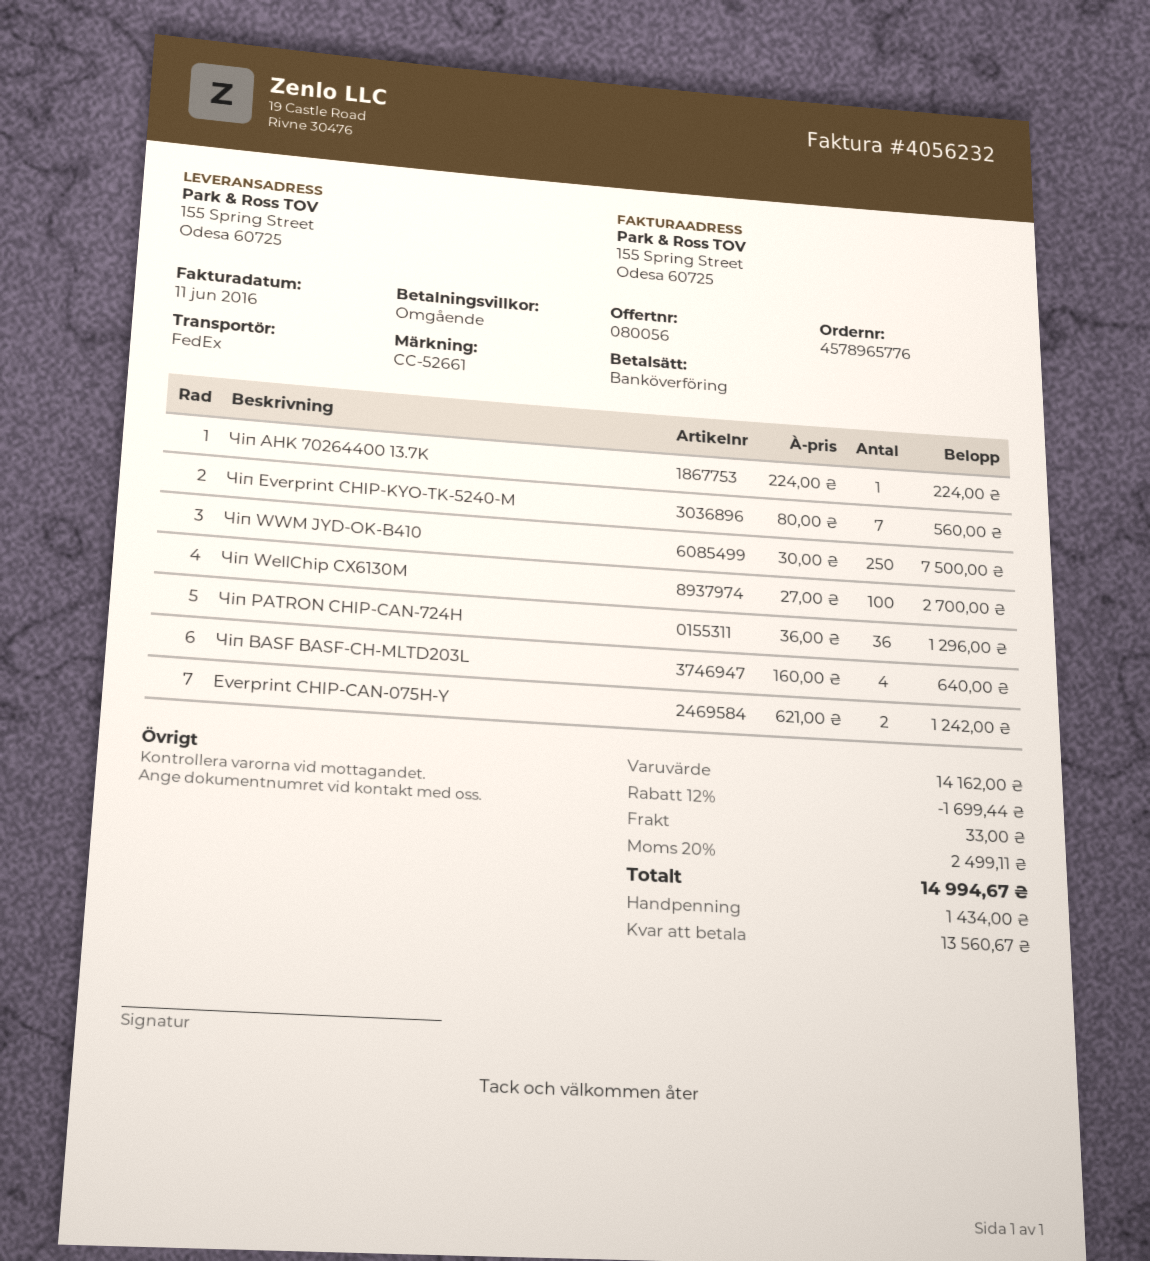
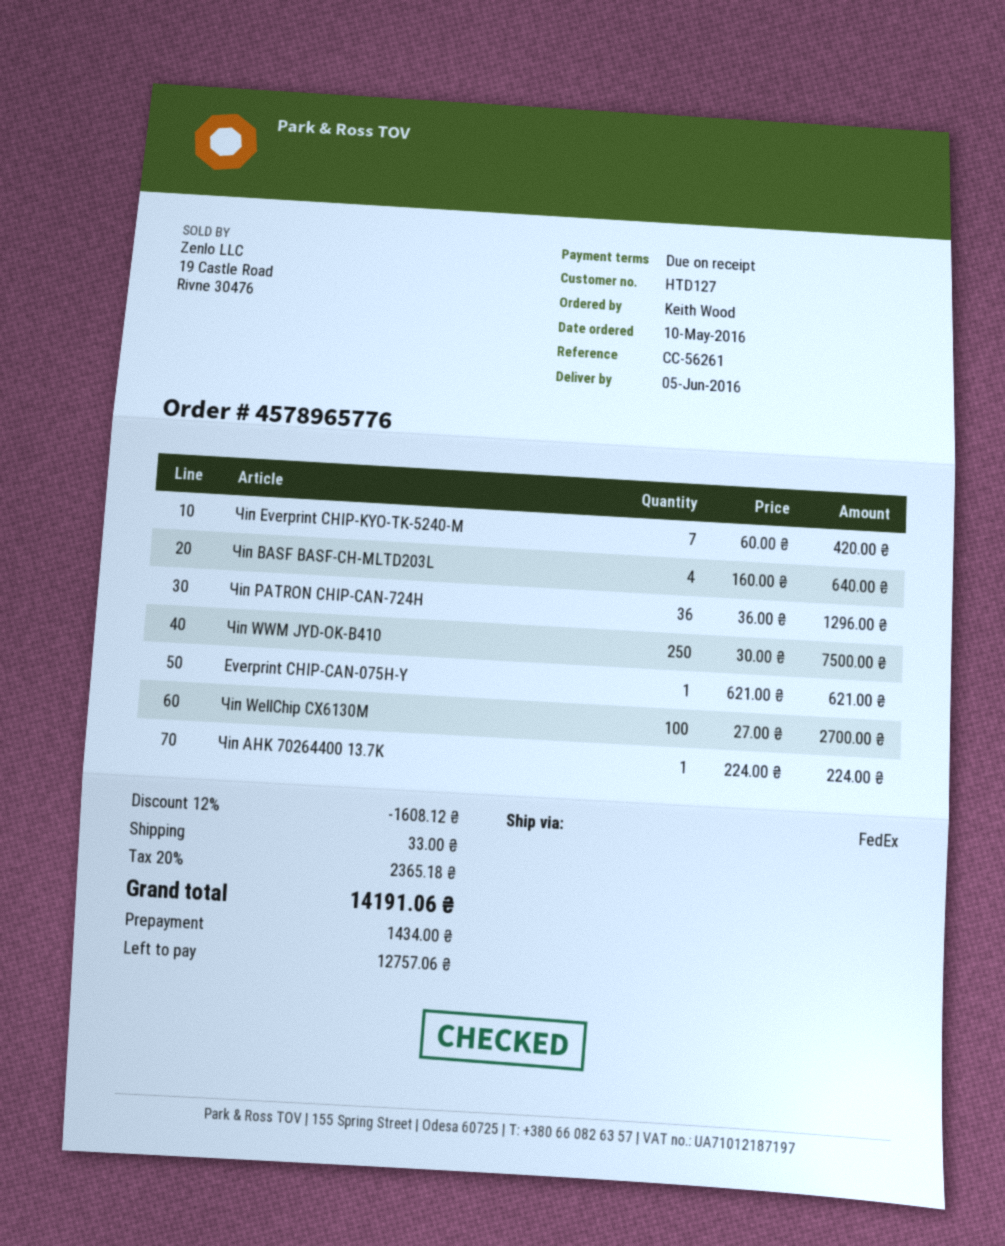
reference: CC-52661 -> CC-56261
Чіп Everprint CHIP-KYO-TK-5240-M: 7 x 80.00 = 560.00 -> 7 x 60.00 = 420.00
Everprint CHIP-CAN-075H-Y: 2 x 621.00 = 1242.00 -> 1 x 621.00 = 621.00
discount: 12% = 1699.44 -> 12% = 1608.12
tax: 20% = 2499.11 -> 20% = 2365.18
total: 14994.67 -> 14191.06
balance: 13560.67 -> 12757.06

